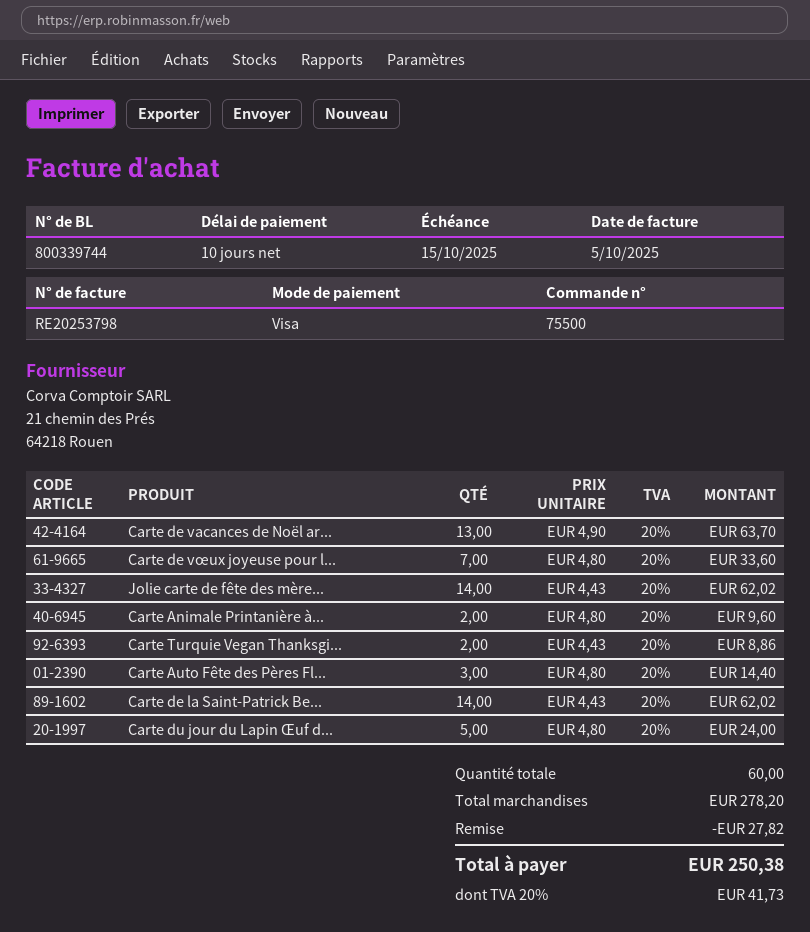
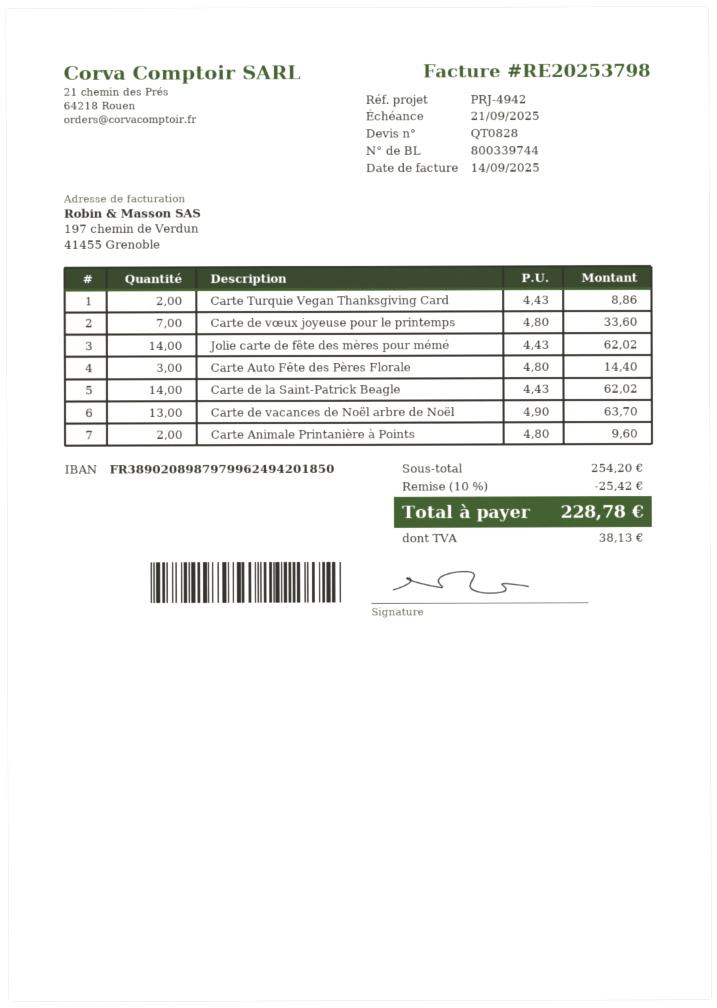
invoice date: 2025-10-05 -> 2025-09-14
due date: 2025-10-15 -> 2025-09-21
Carte du jour du Lapin Œuf d...: 5 x 4.80 = 24.00 -> none
subtotal: 278.20 -> 254.20
discount: 27.82 -> 25.42
tax: 41.73 -> 38.13
total: 250.38 -> 228.78

